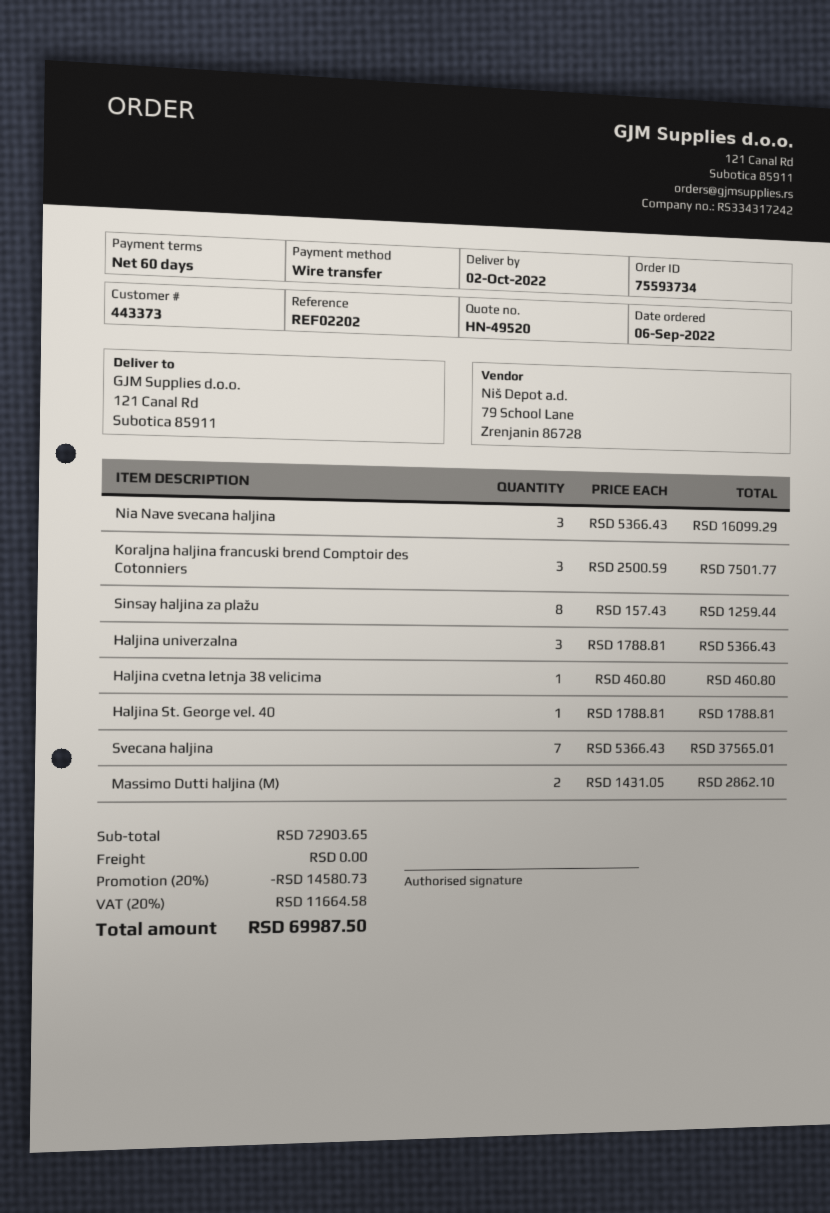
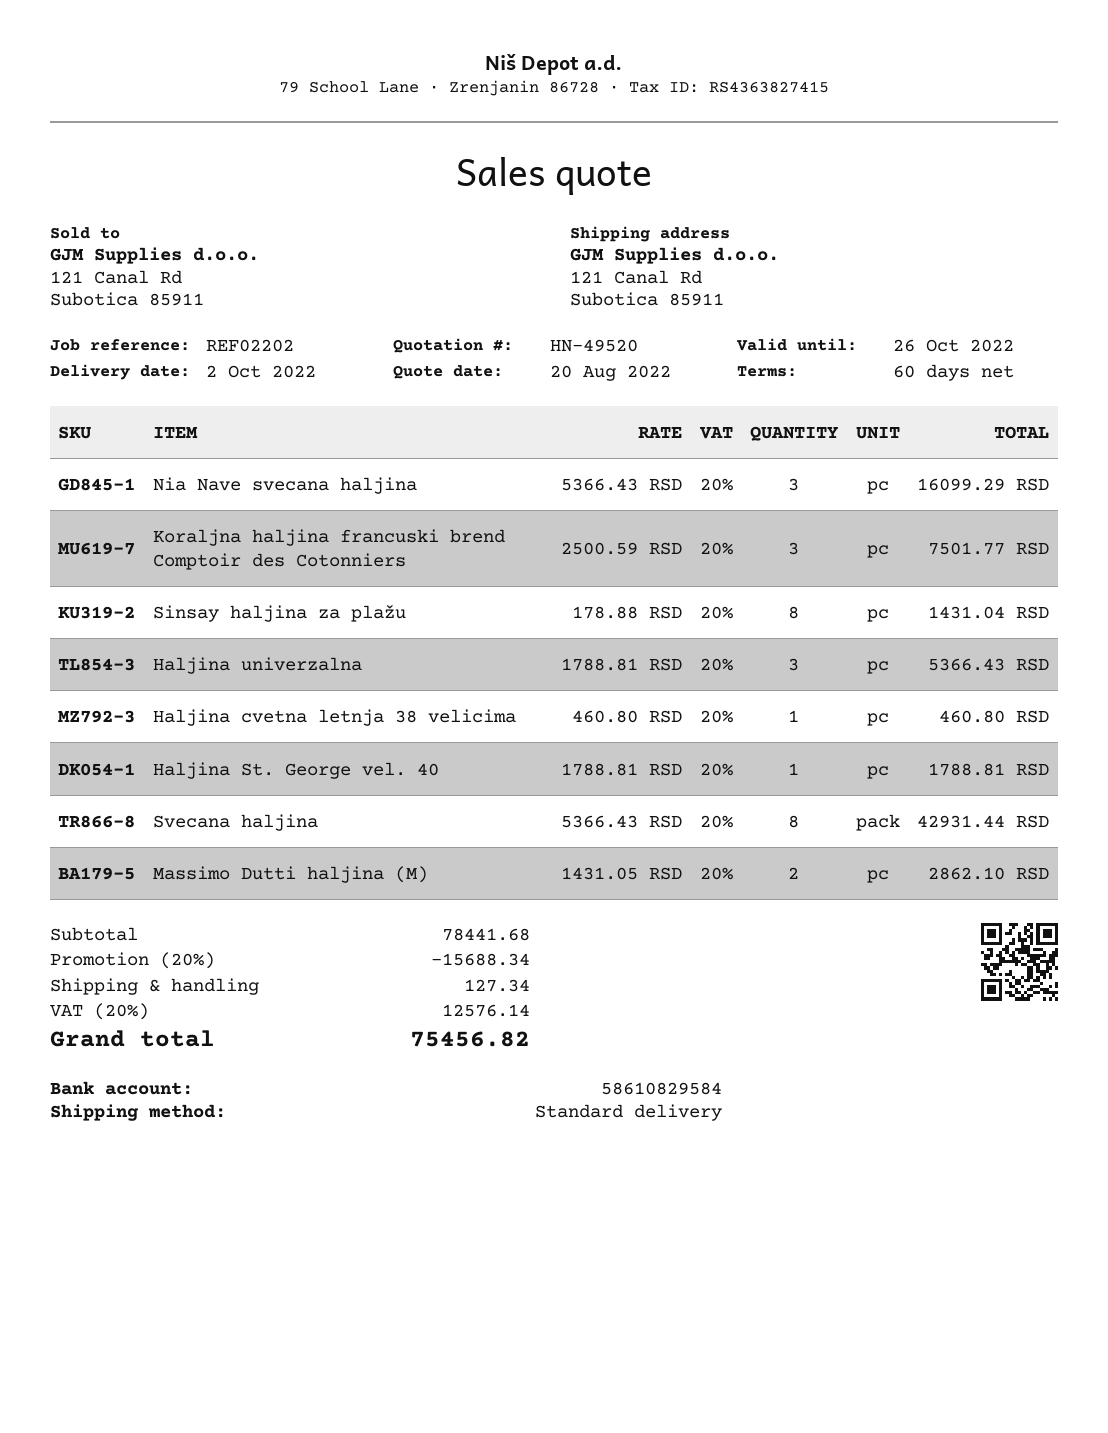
Sinsay haljina za plažu: 8 x 157.43 = 1259.44 -> 8 x 178.88 = 1431.04
Svecana haljina: 7 x 5366.43 = 37565.01 -> 8 x 5366.43 = 42931.44
subtotal: 72903.65 -> 78441.68
discount: 20% = 14580.73 -> 20% = 15688.34
shipping: 0.00 -> 127.34
tax: 20% = 11664.58 -> 20% = 12576.14
total: 69987.50 -> 75456.82

